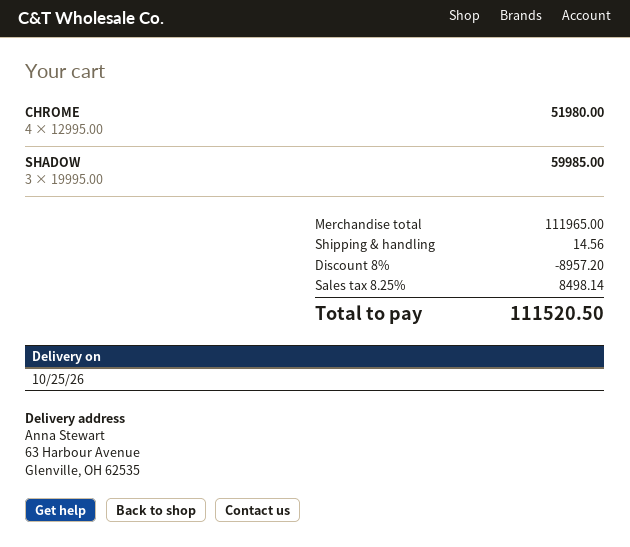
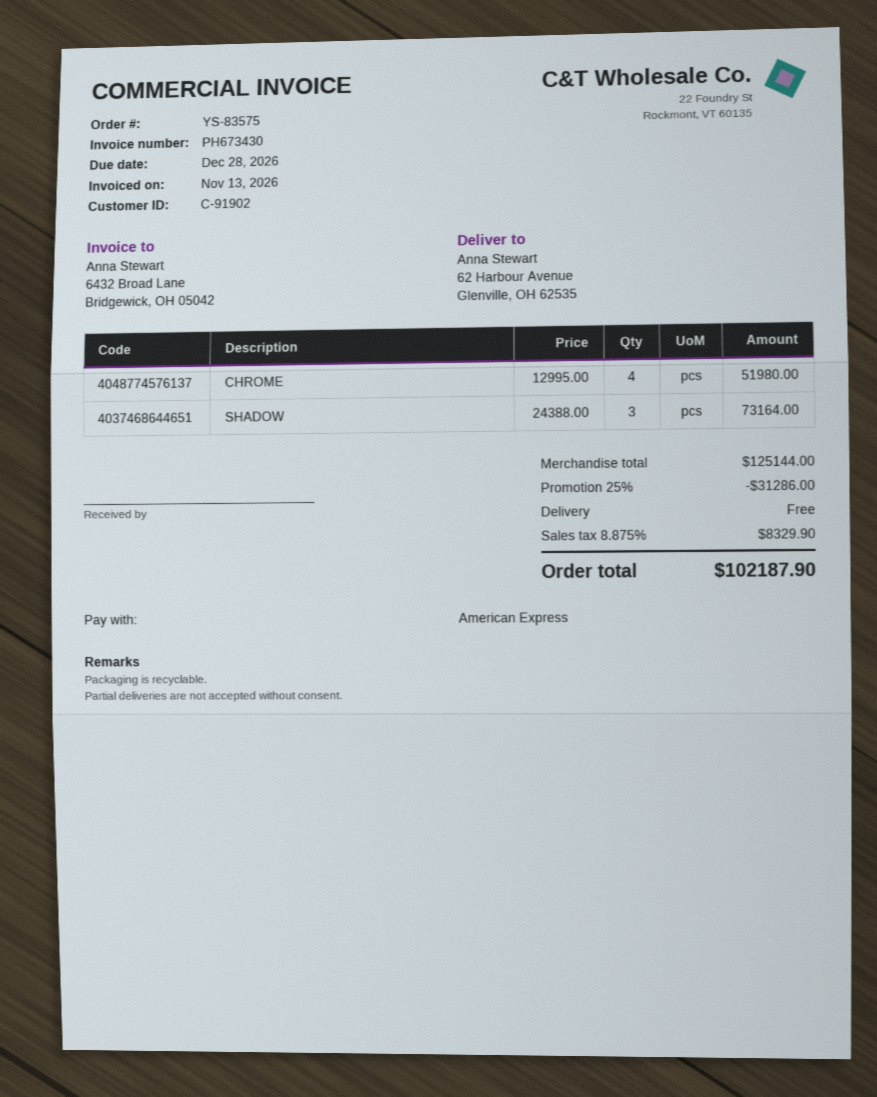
ship to: 63 Harbour Avenue, Glenville, OH 62535 -> 62 Harbour Avenue, Glenville, OH 62535
SHADOW: 3 x 19995.00 = 59985.00 -> 3 x 24388.00 = 73164.00
subtotal: 111965.00 -> 125144.00
discount: 8% = 8957.20 -> 25% = 31286.00
shipping: 14.56 -> 0.00
tax: 8.25% = 8498.14 -> 8.875% = 8329.90
total: 111520.50 -> 102187.90

